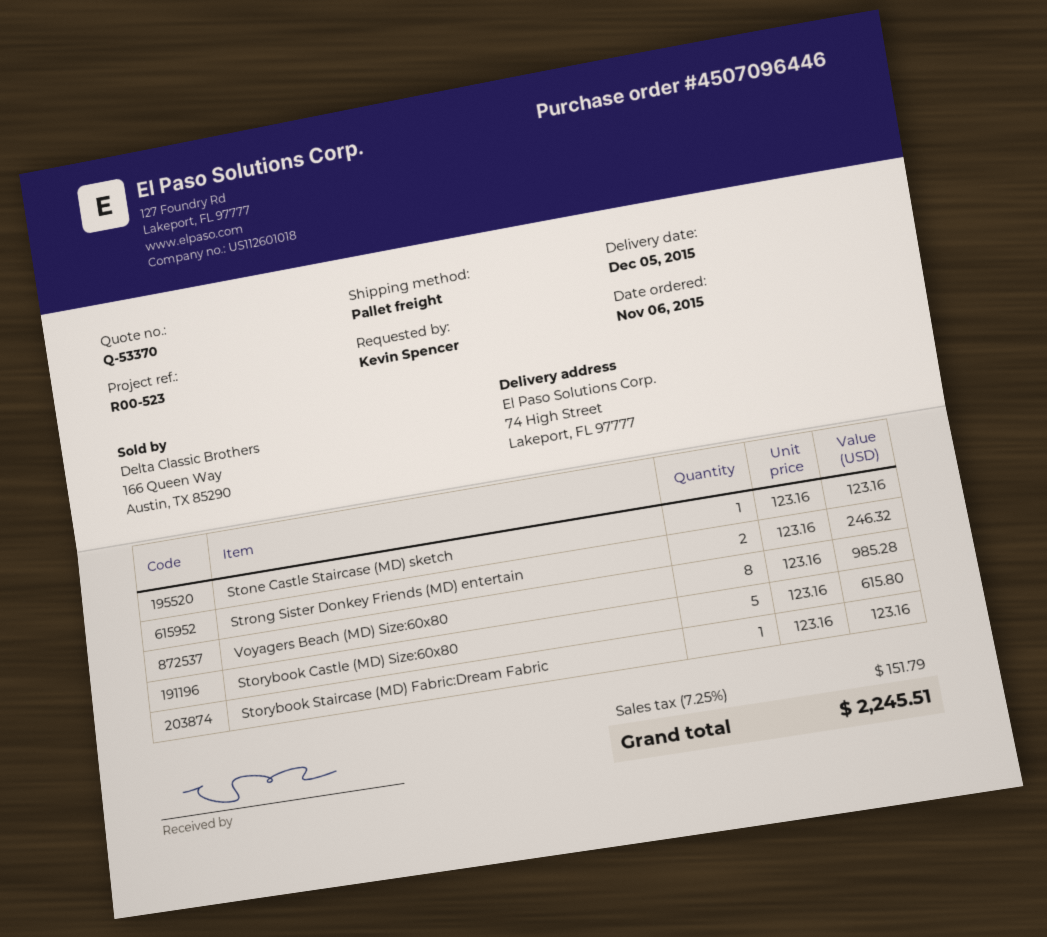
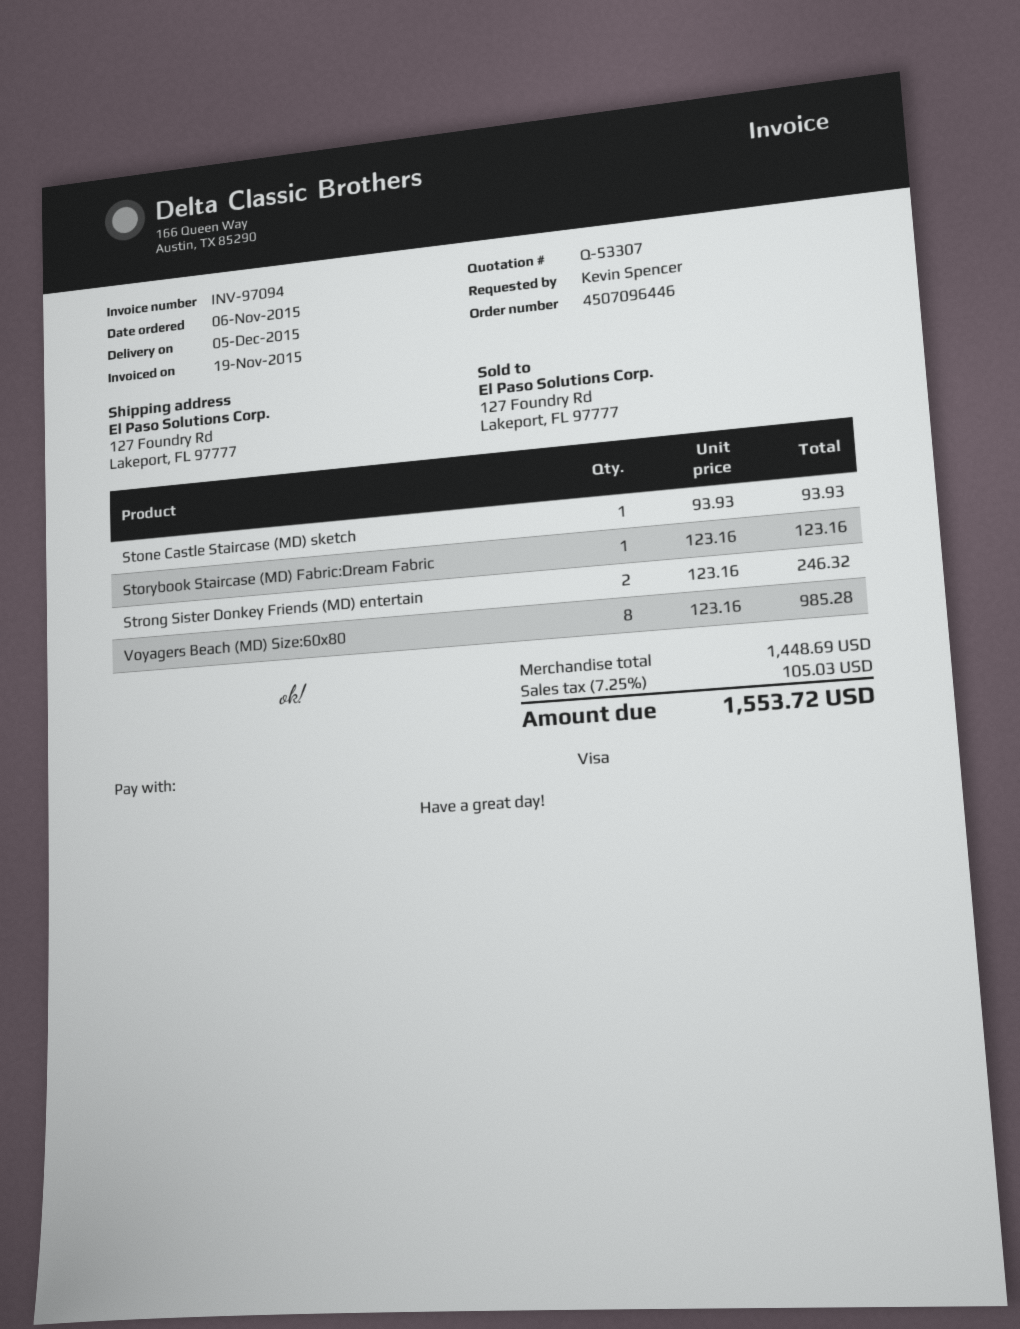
quote number: Q-53370 -> Q-53307
ship to: 74 High Street, Lakeport, FL 97777 -> 127 Foundry Rd, Lakeport, FL 97777
Stone Castle Staircase (MD) sketch: 1 x 123.16 = 123.16 -> 1 x 93.93 = 93.93
Storybook Castle (MD) Size:60x80: 5 x 123.16 = 615.80 -> none
tax: 7.25% = 151.79 -> 7.25% = 105.03
total: 2245.51 -> 1553.72

